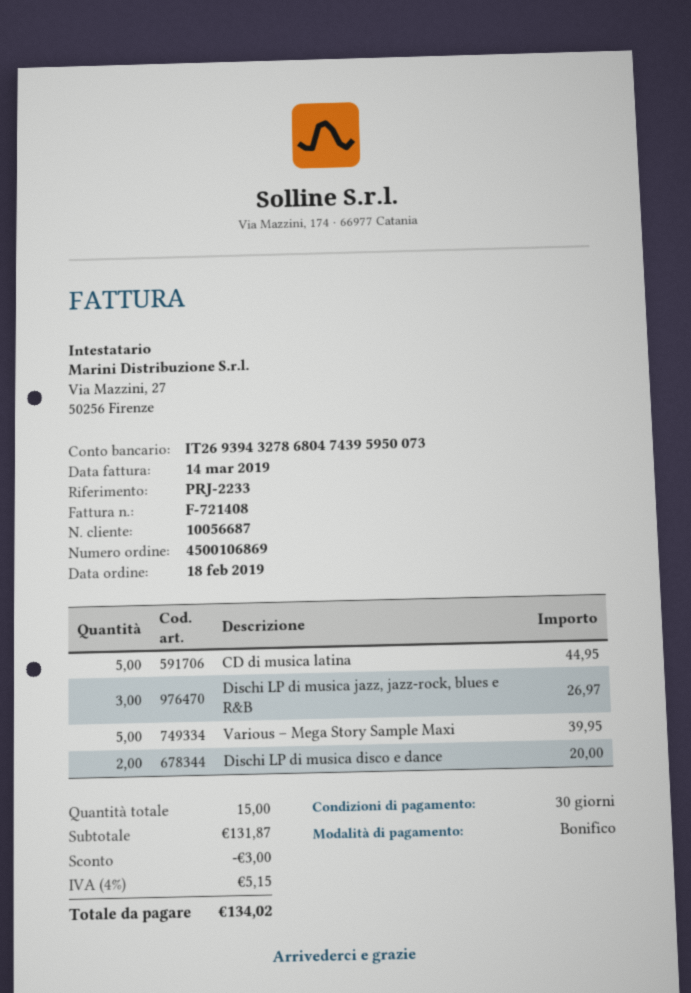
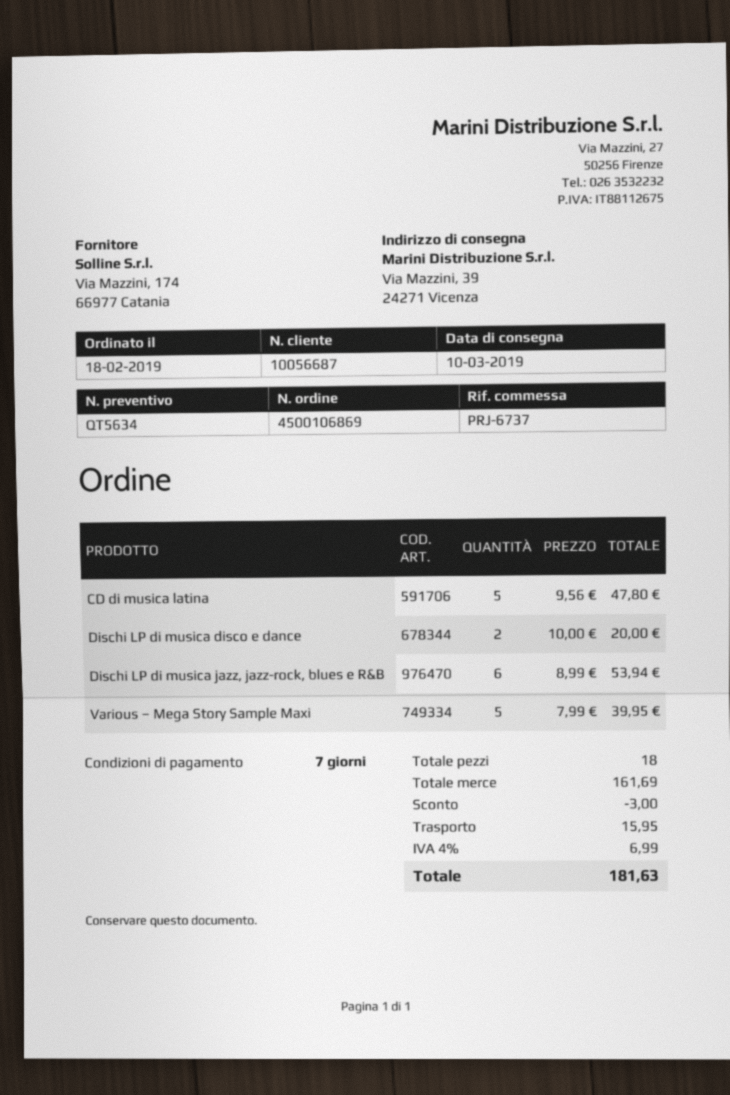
payment terms: 30 days -> 7 days
reference: PRJ-2233 -> PRJ-6737
CD di musica latina: 5 for 44.95 -> 5 for 47.80
Dischi LP di musica jazz, jazz-rock, blues e R&B: 3 for 26.97 -> 6 for 53.94
total quantity: 15 -> 18
subtotal: 131.87 -> 161.69
shipping: none -> 15.95
tax: 4% = 5.15 -> 4% = 6.99
total: 134.02 -> 181.63

